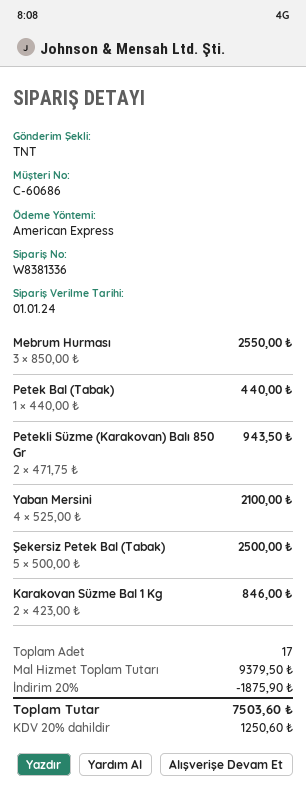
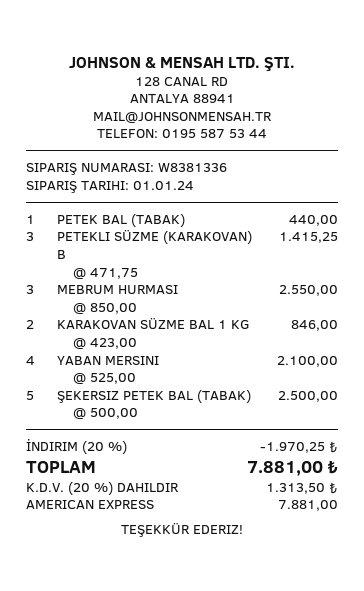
Petekli Süzme (Karakovan) Balı 850 Gr: 2 x 471.75 = 943.50 -> 3 x 471.75 = 1415.25
discount: 20% = 1875.90 -> 20% = 1970.25
tax: 20% = 1250.60 -> 20% = 1313.50
total: 7503.60 -> 7881.00

